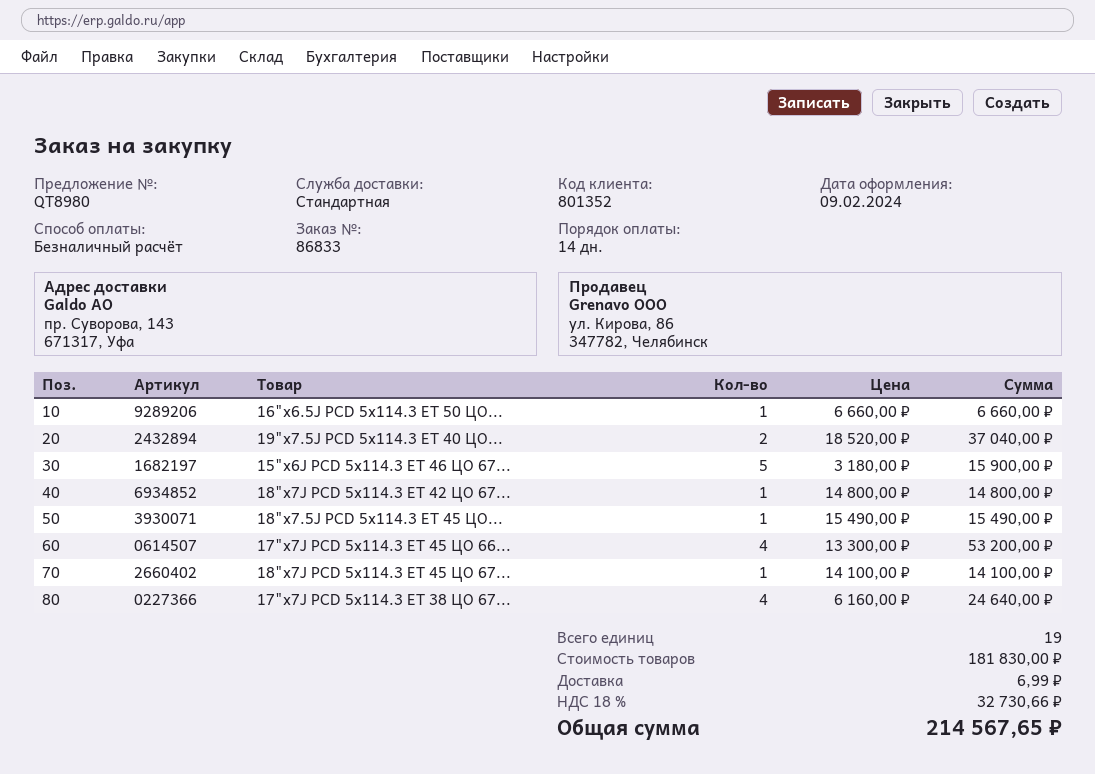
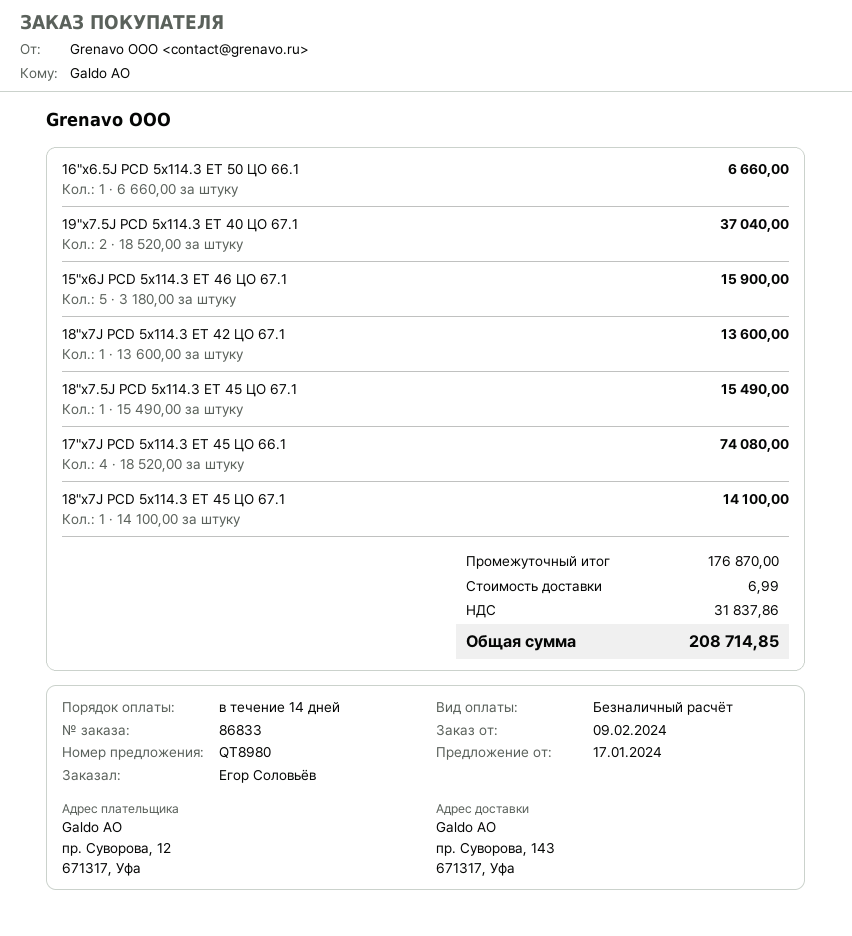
18"x7J PCD 5x114.3 ЕТ 42 ЦО 67...: 1 x 14800.00 = 14800.00 -> 1 x 13600.00 = 13600.00
17"x7J PCD 5x114.3 ЕТ 45 ЦО 66...: 4 x 13300.00 = 53200.00 -> 4 x 18520.00 = 74080.00
17"x7J PCD 5x114.3 ЕТ 38 ЦО 67...: 4 x 6160.00 = 24640.00 -> none
subtotal: 181830.00 -> 176870.00
tax: 32730.66 -> 31837.86
total: 214567.65 -> 208714.85

